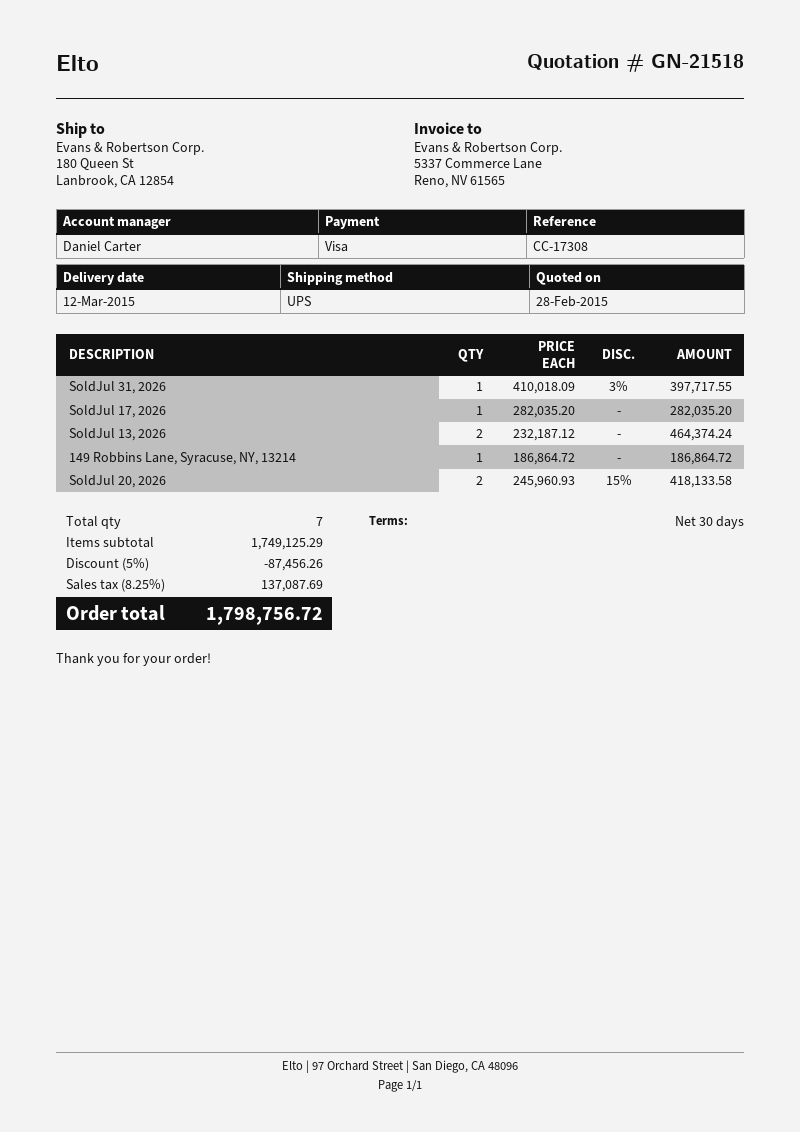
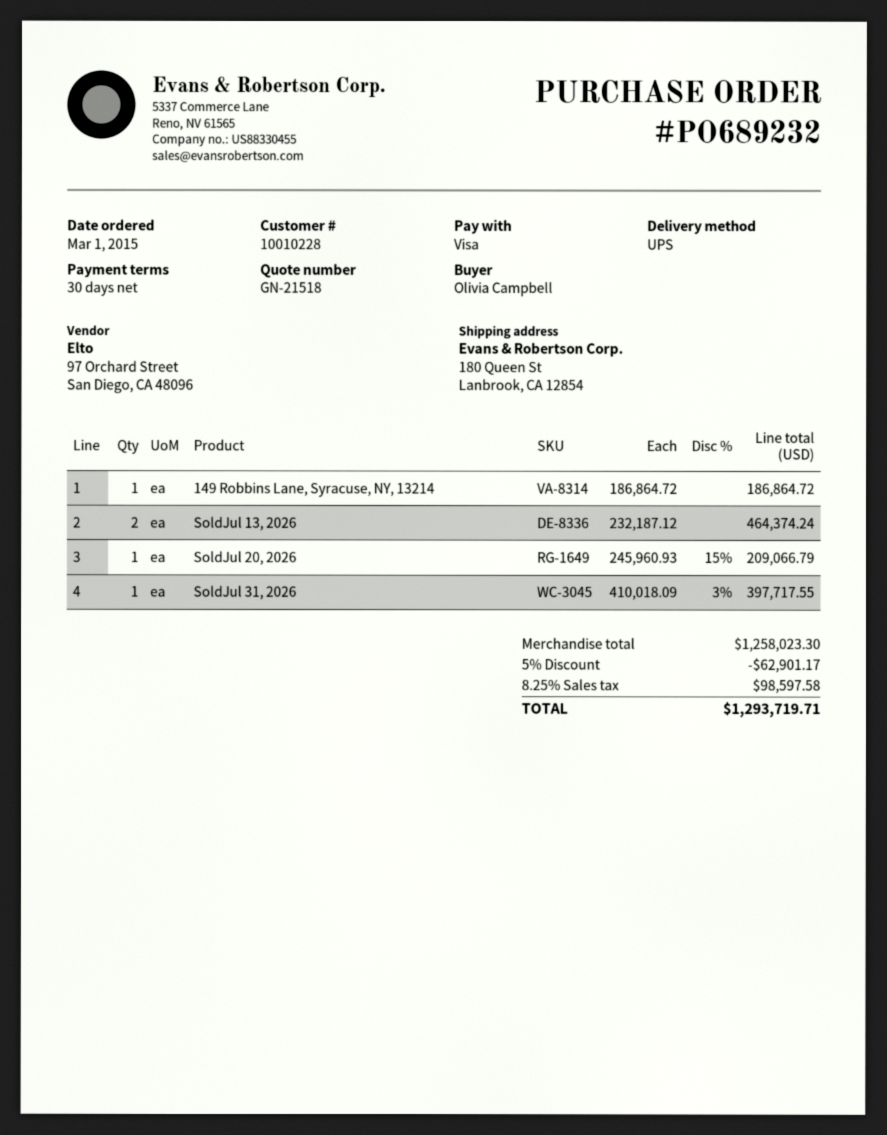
SoldJul 17, 2026: 1 x 282035.20 = 282035.20 -> none
SoldJul 20, 2026: 2 x 245960.93 - 15% = 418133.58 -> 1 x 245960.93 - 15% = 209066.79
subtotal: 1749125.29 -> 1258023.30
discount: 5% = 87456.26 -> 5% = 62901.17
tax: 8.25% = 137087.69 -> 8.25% = 98597.58
total: 1798756.72 -> 1293719.71

